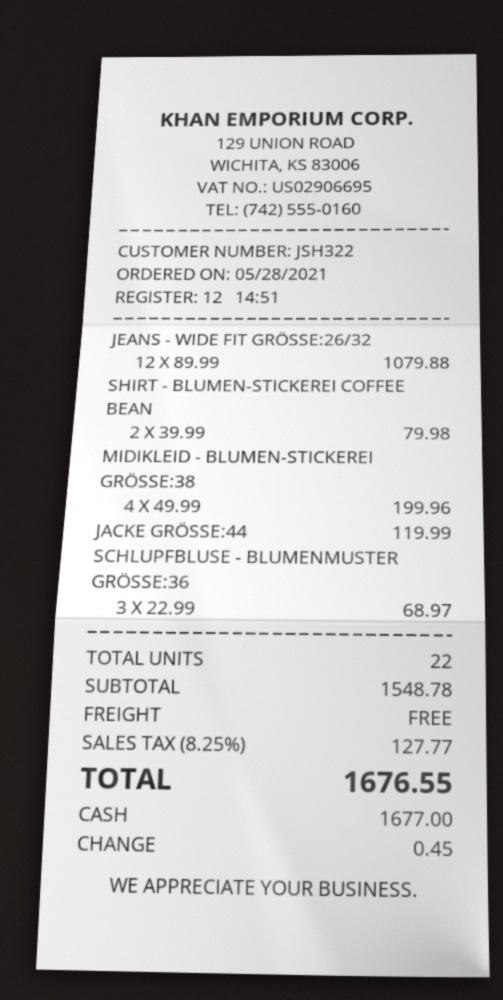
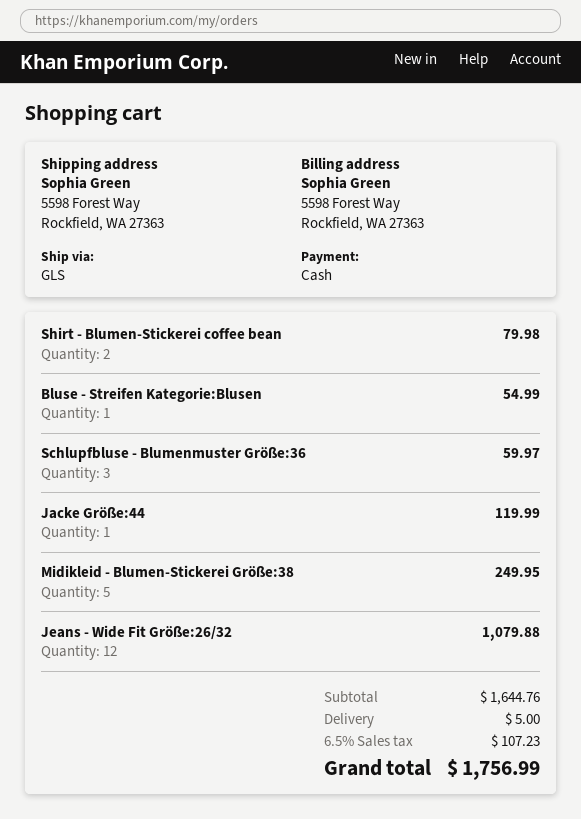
MIDIKLEID - BLUMEN-STICKEREI GRÖSSE:38: 4 for 199.96 -> 5 for 249.95
SCHLUPFBLUSE - BLUMENMUSTER GRÖSSE:36: 3 for 68.97 -> 3 for 59.97
Bluse - Streifen Kategorie:Blusen: none -> 1 for 54.99
subtotal: 1548.78 -> 1644.76
shipping: 0.00 -> 5.00
tax: 8.25% = 127.77 -> 6.5% = 107.23
total: 1676.55 -> 1756.99

